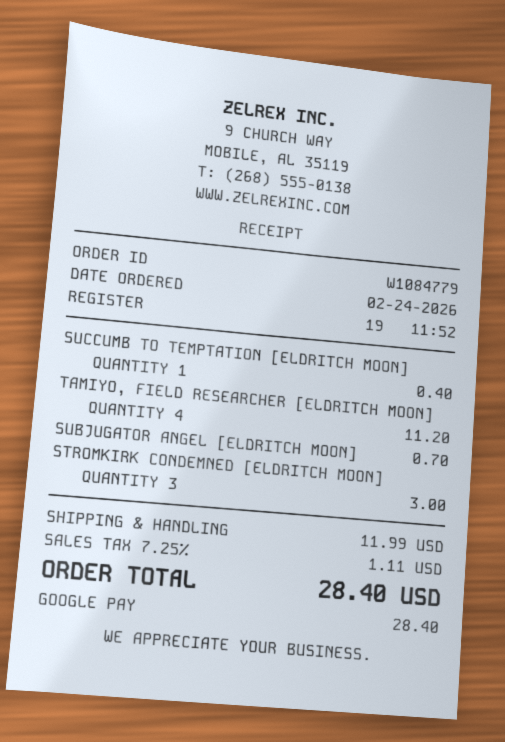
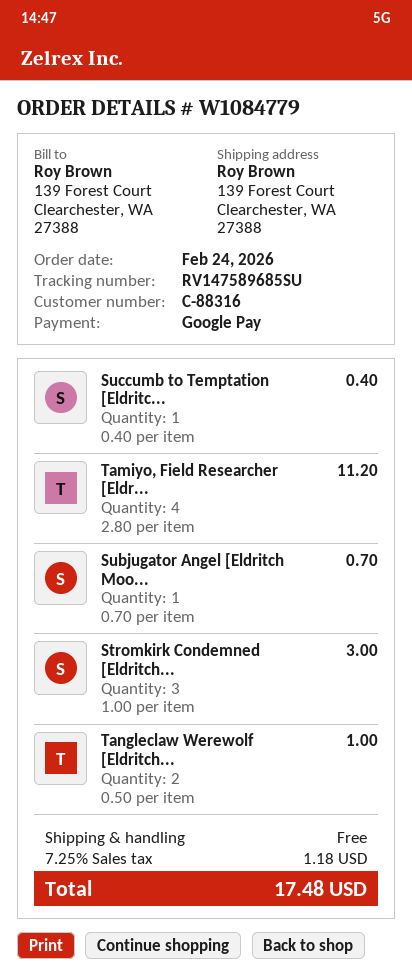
Tangleclaw Werewolf [Eldritch...: none -> 2 for 1.00
shipping: 11.99 -> 0.00
tax: 7.25% = 1.11 -> 7.25% = 1.18
total: 28.40 -> 17.48

